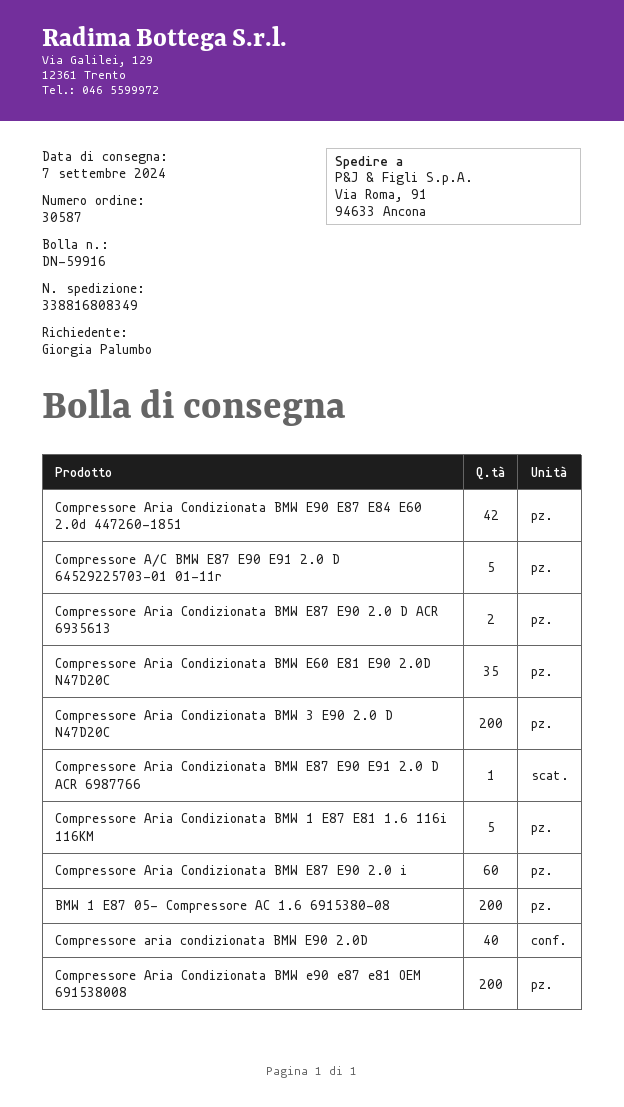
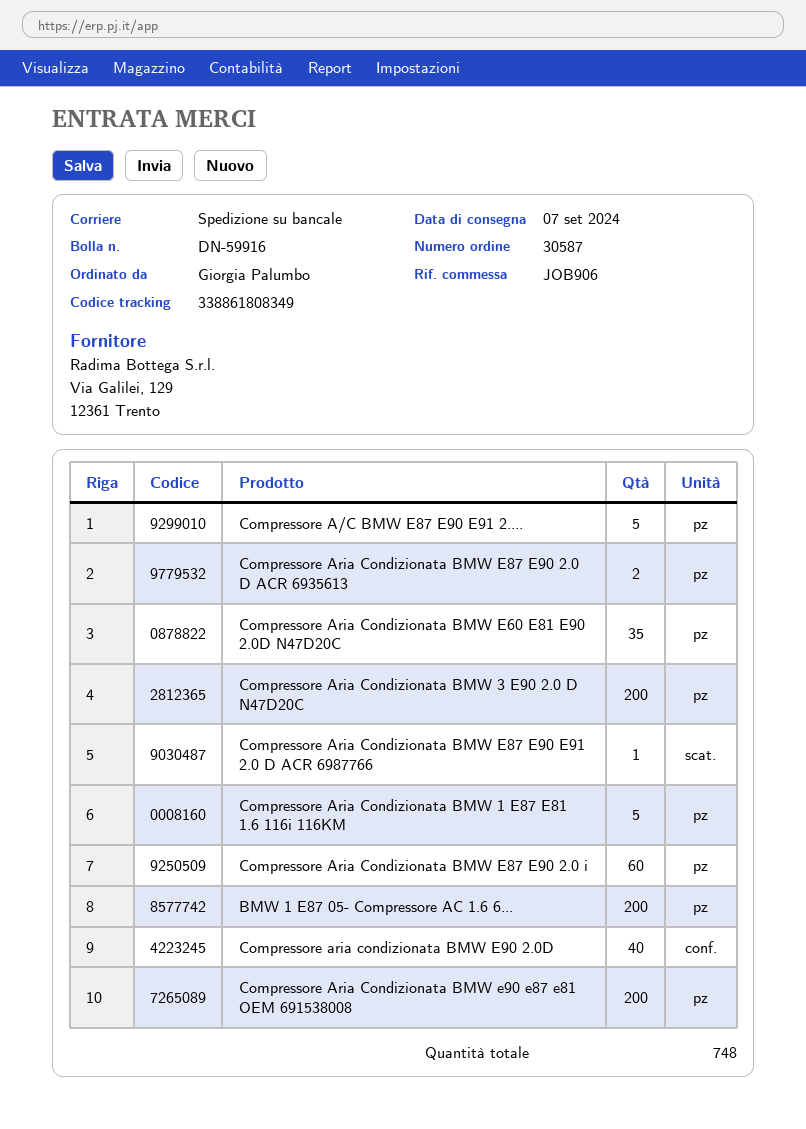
tracking number: 338816808349 -> 338861808349
Compressore Aria Condizionata BMW E90 E87 E84 E60 2.0d 447260-1851: 42 -> none

